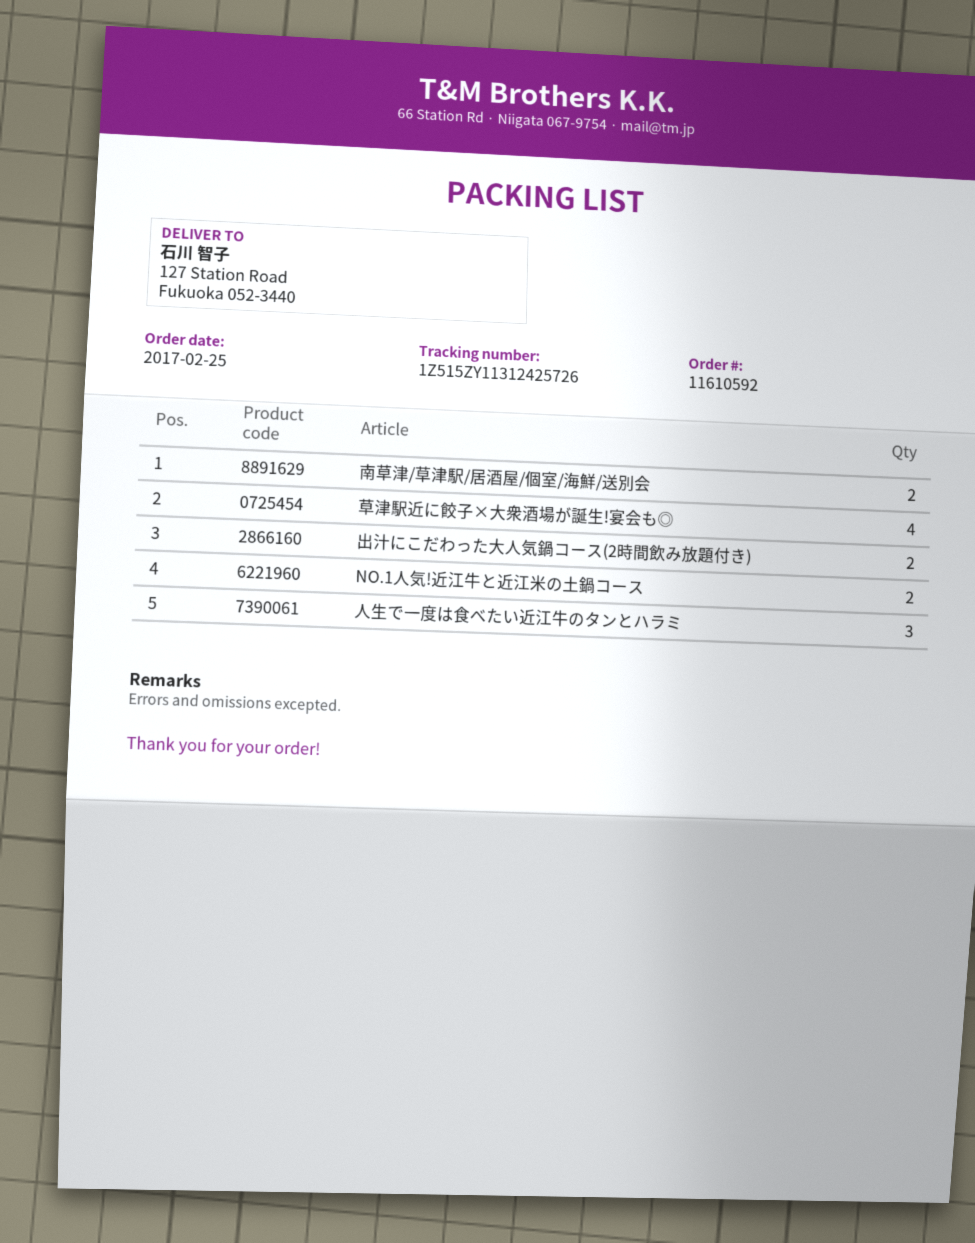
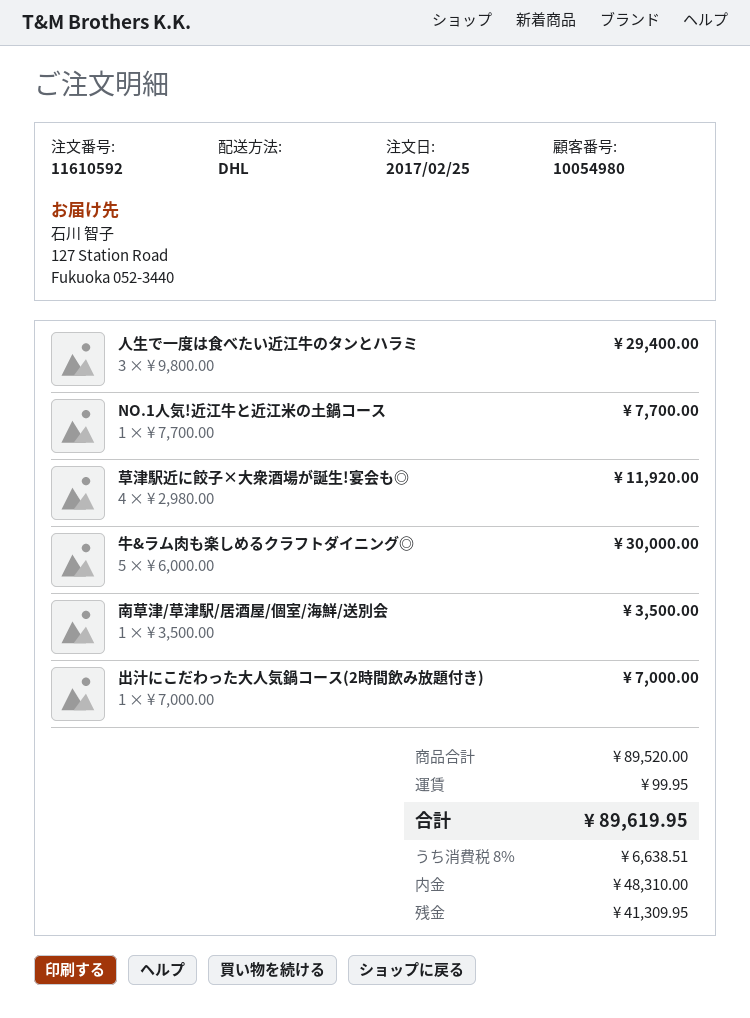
南草津/草津駅/居酒屋/個室/海鮮/送別会: 2 -> 1
出汁にこだわった大人気鍋コース(2時間飲み放題付き): 2 -> 1
NO.1人気!近江牛と近江米の土鍋コース: 2 -> 1
牛&ラム肉も楽しめるクラフトダイニング◎: none -> 5

